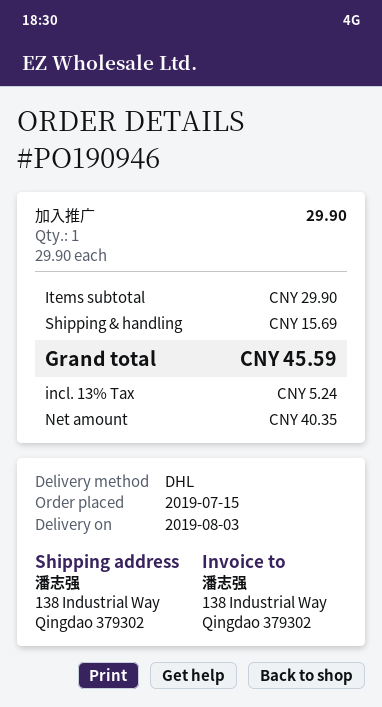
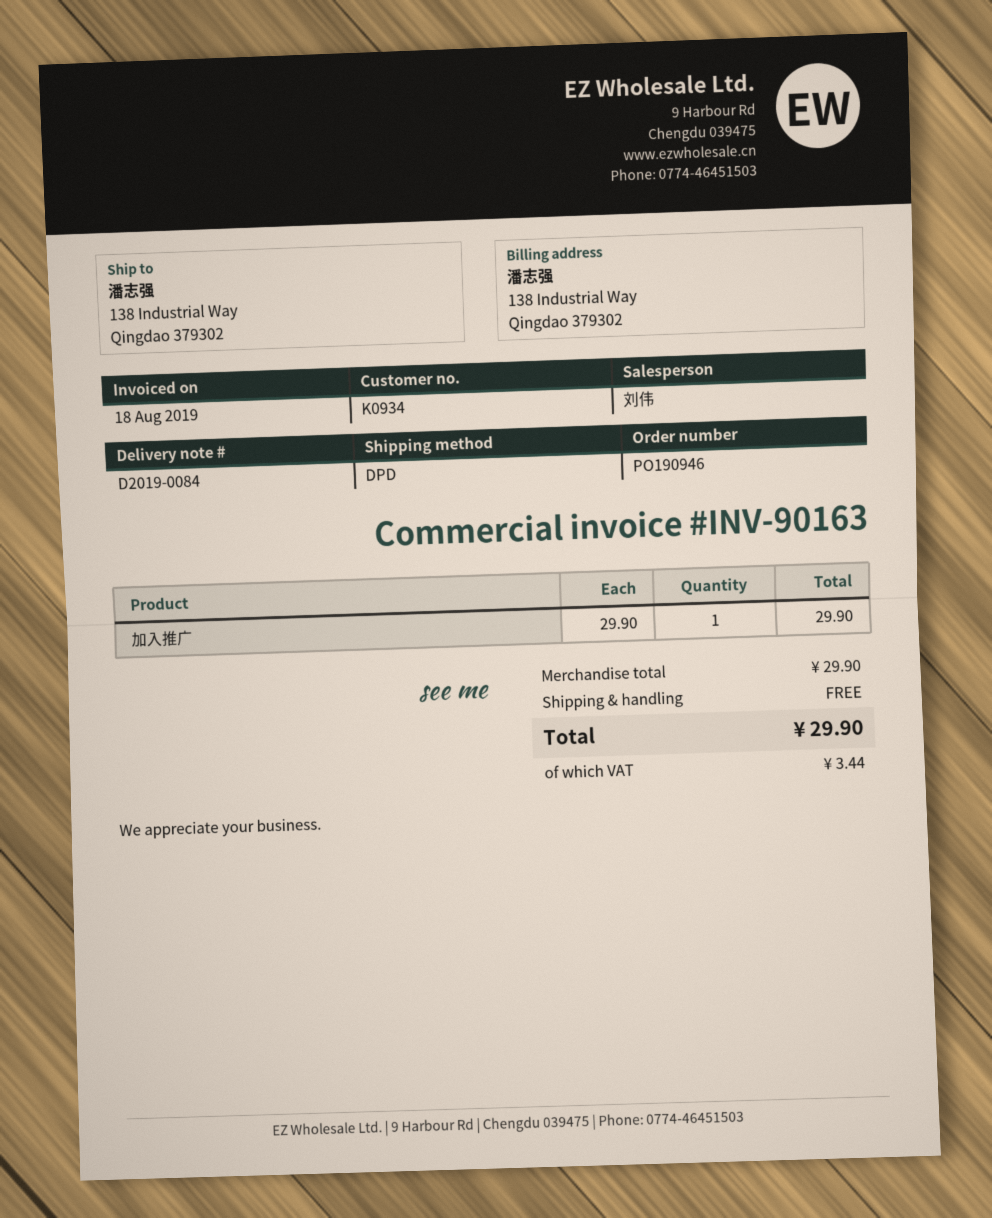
shipping method: DHL -> DPD
shipping: 15.69 -> 0.00
tax: 5.24 -> 3.44
total: 45.59 -> 29.90

